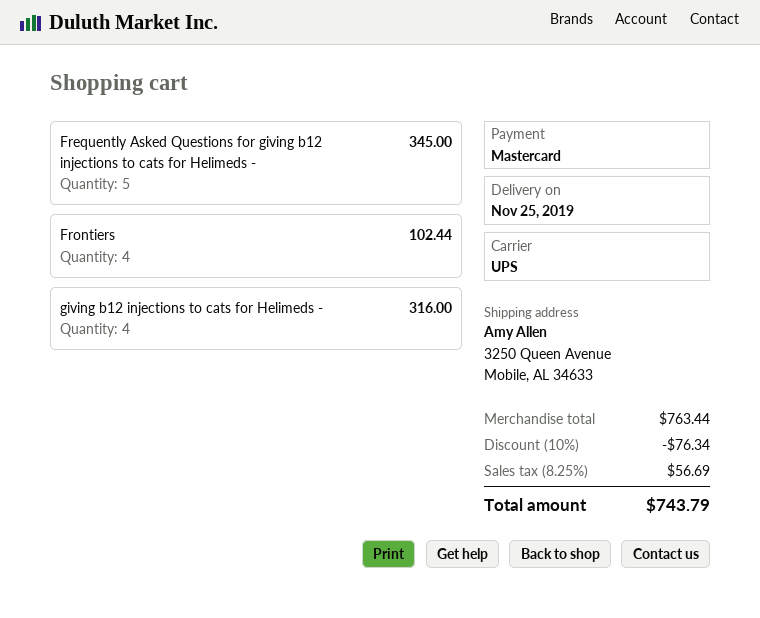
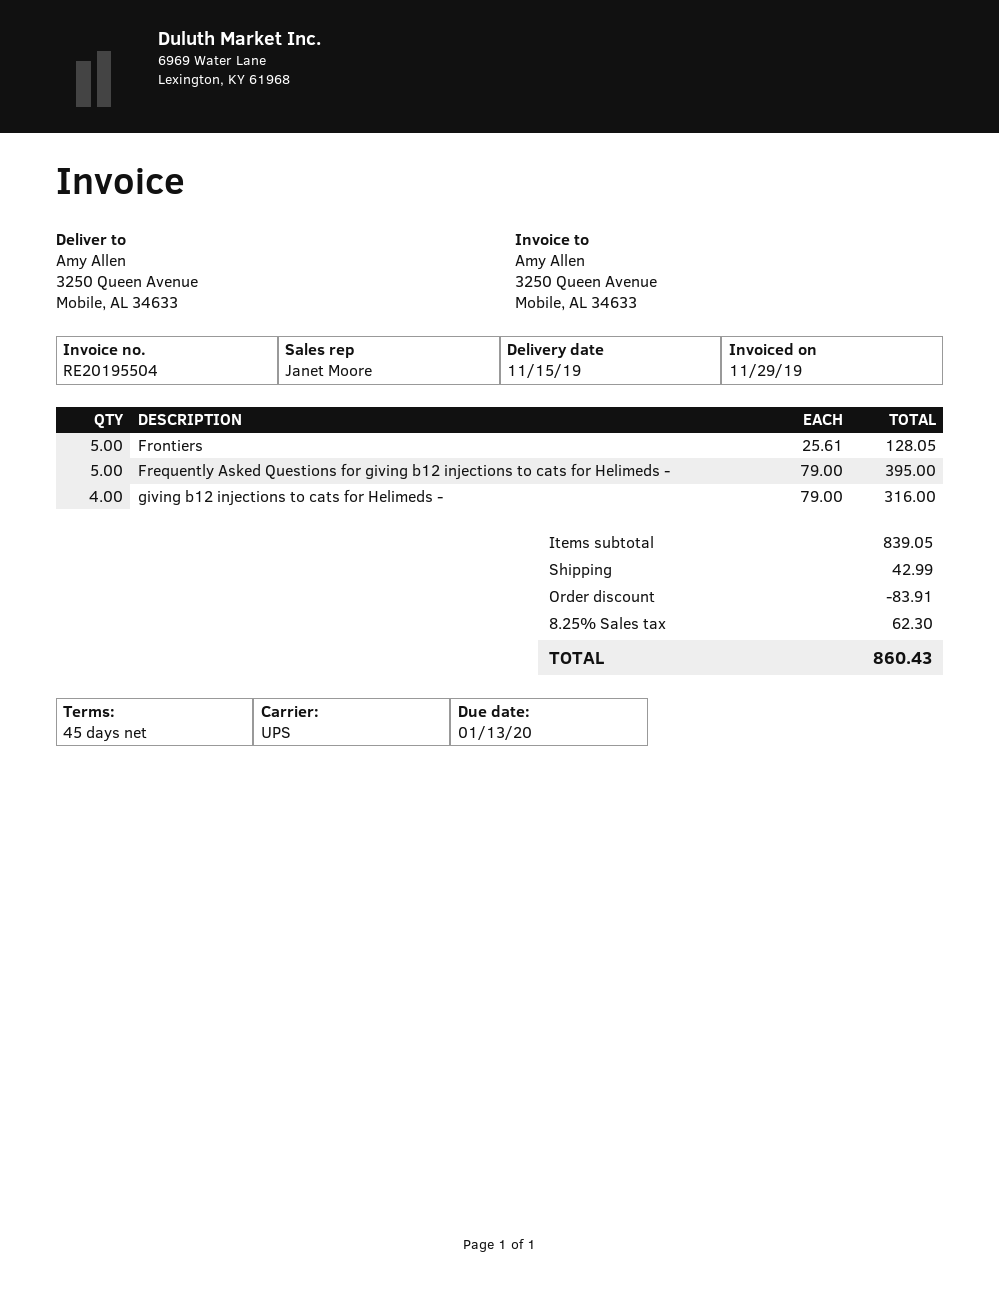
delivery date: 2019-11-25 -> 2019-11-15
Frequently Asked Questions for giving b12 injections to cats for Helimeds -: 5 for 345.00 -> 5 for 395.00
Frontiers: 4 for 102.44 -> 5 for 128.05
subtotal: 763.44 -> 839.05
discount: 76.34 -> 83.91
shipping: none -> 42.99
tax: 8.25% = 56.69 -> 8.25% = 62.30
total: 743.79 -> 860.43

